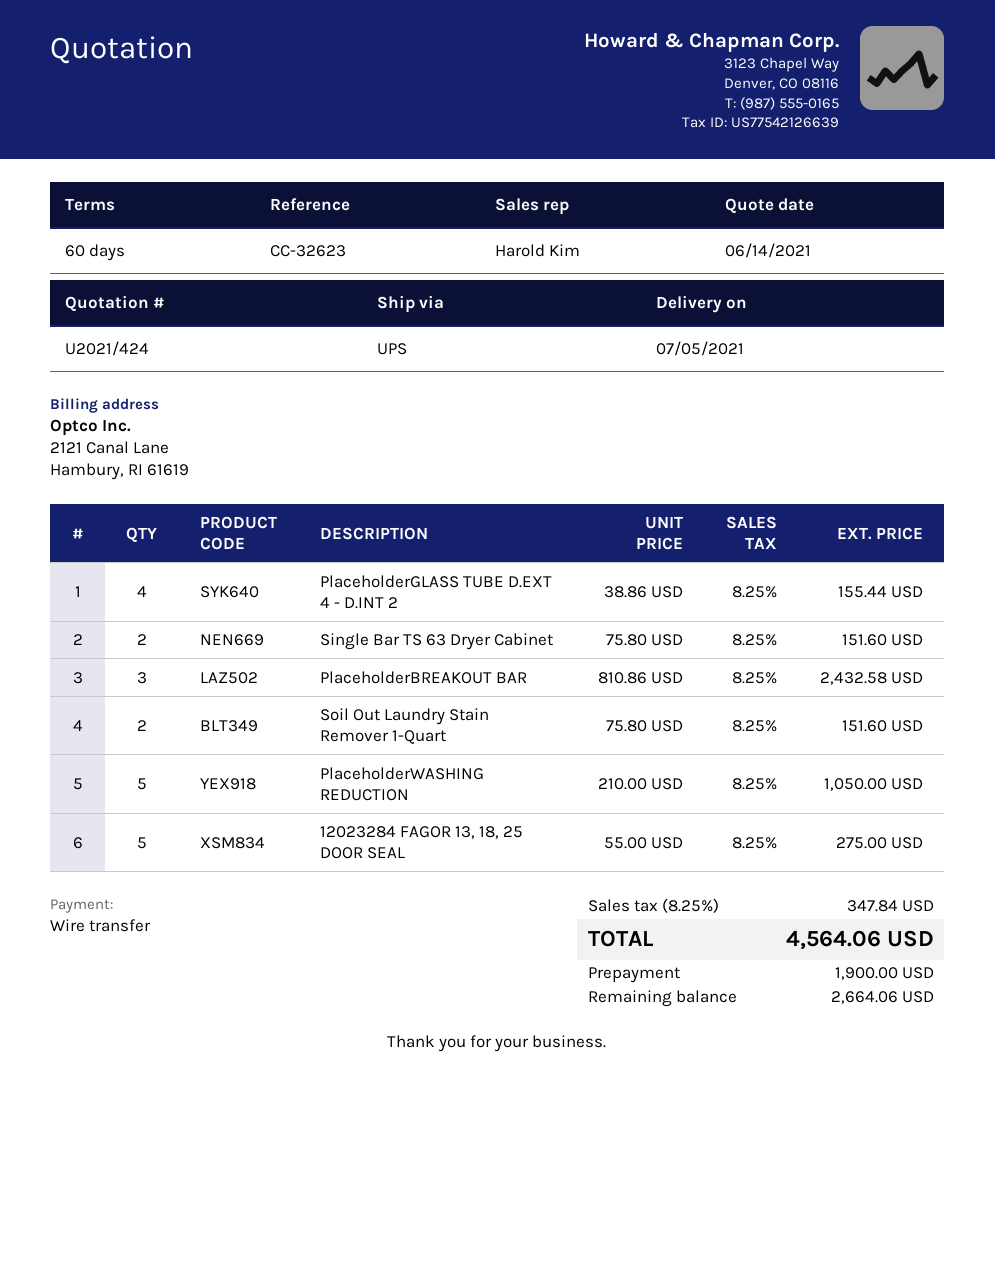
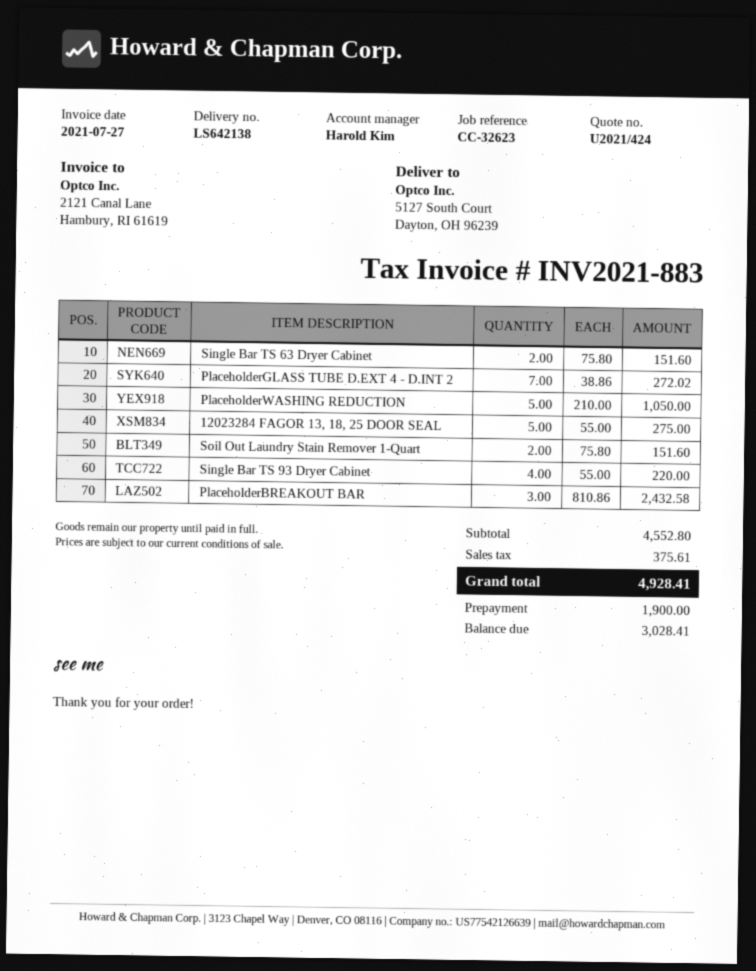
PlaceholderGLASS TUBE D.EXT 4 - D.INT 2: 4 x 38.86 = 155.44 -> 7 x 38.86 = 272.02
Single Bar TS 93 Dryer Cabinet: none -> 4 x 55.00 = 220.00
tax: 347.84 -> 375.61
total: 4564.06 -> 4928.41
balance: 2664.06 -> 3028.41

